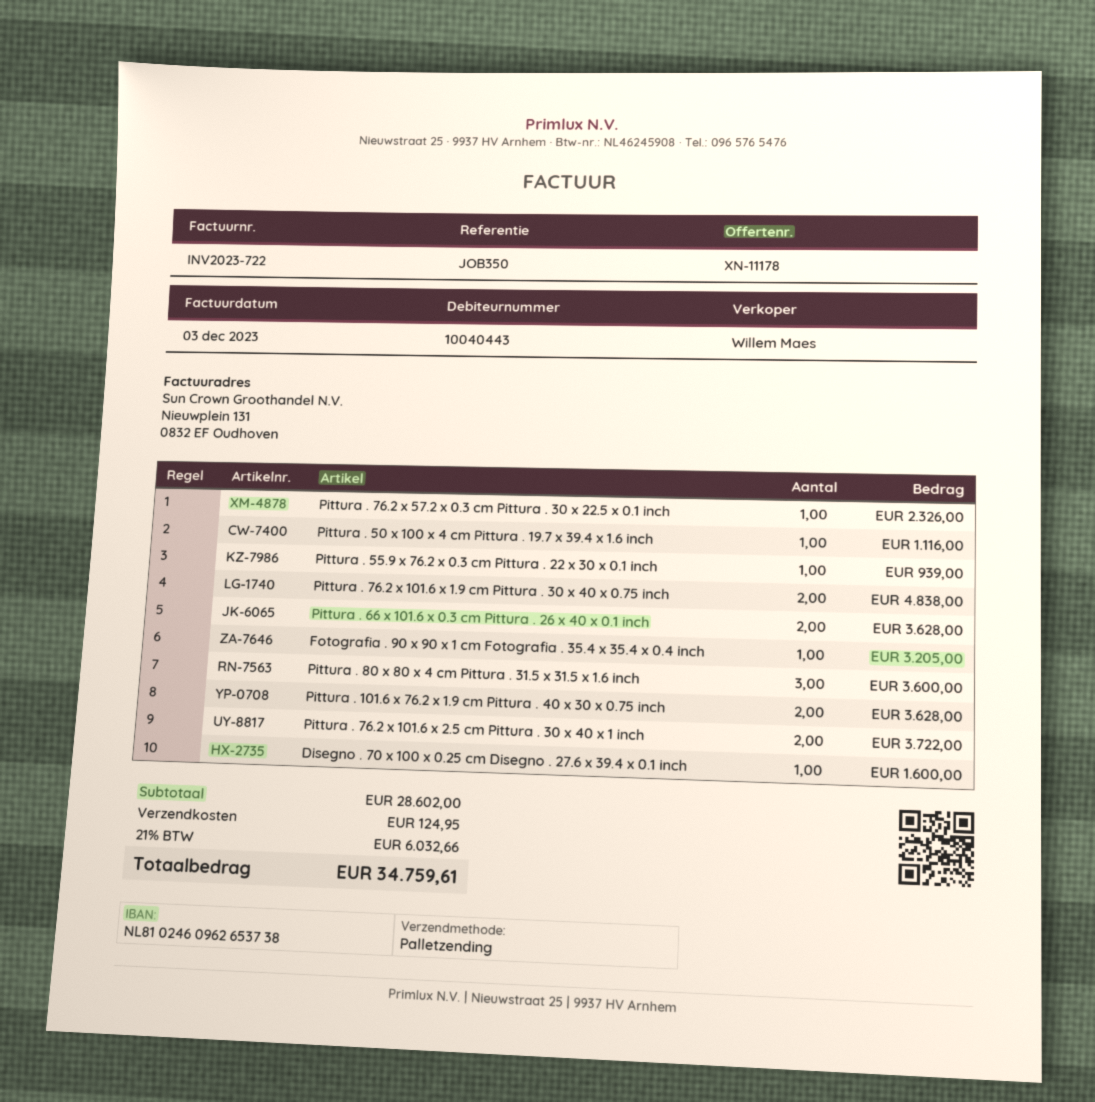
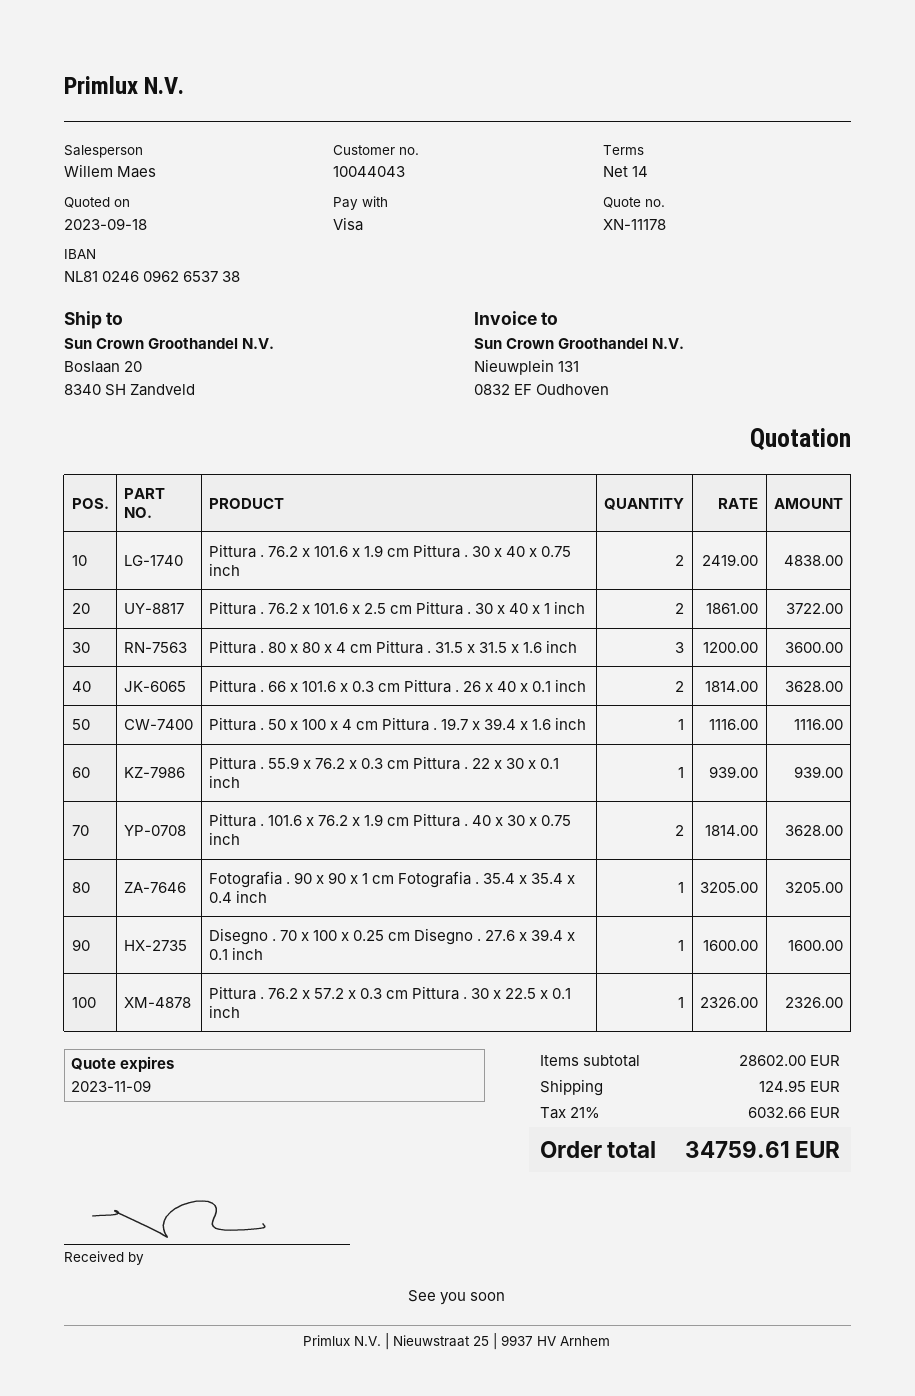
customer number: 10040443 -> 10044043

